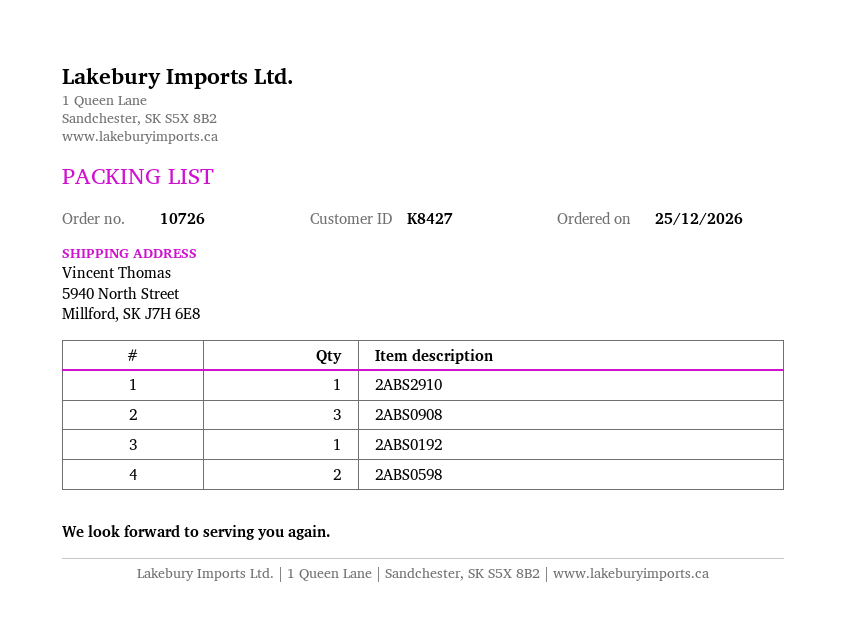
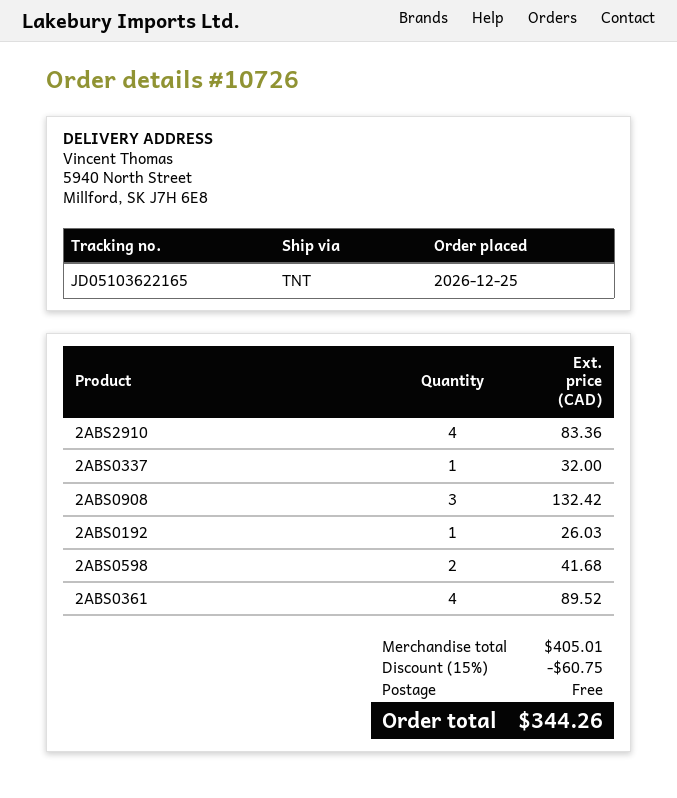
2ABS2910: 1 -> 4
2ABS0337: none -> 1
2ABS0361: none -> 4

